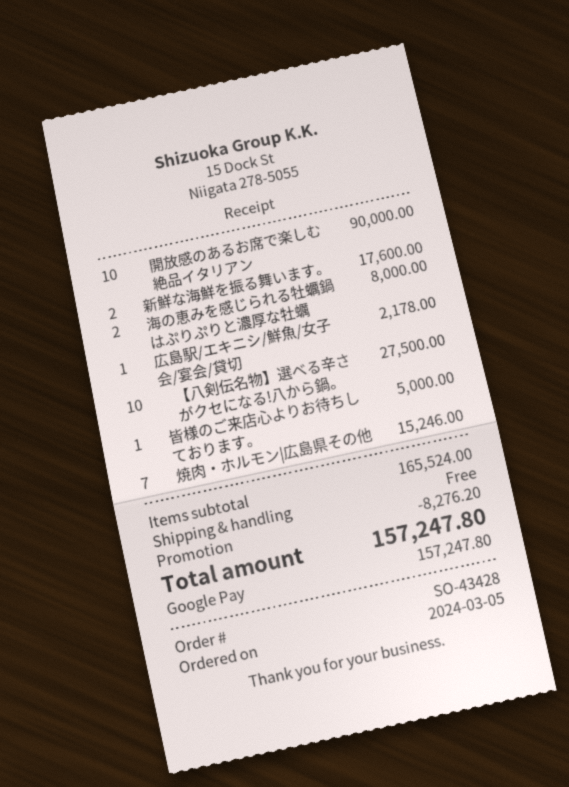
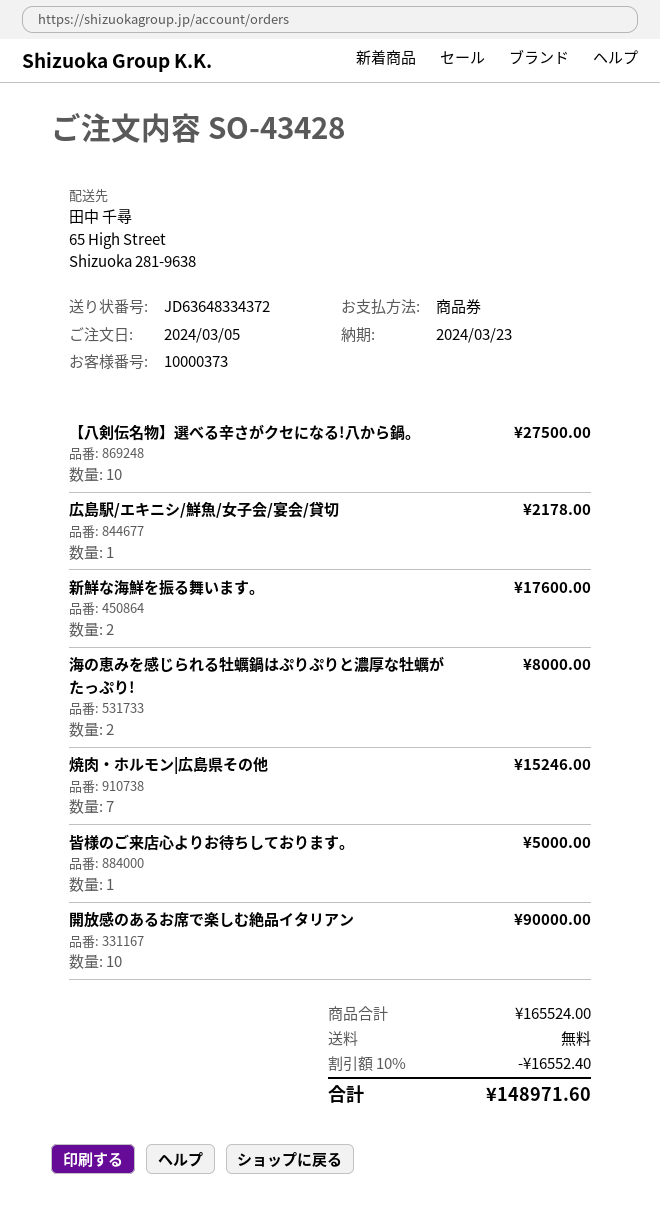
payment method: Google Pay -> gift card
discount: 8276.20 -> 16552.40
total: 157247.80 -> 148971.60

